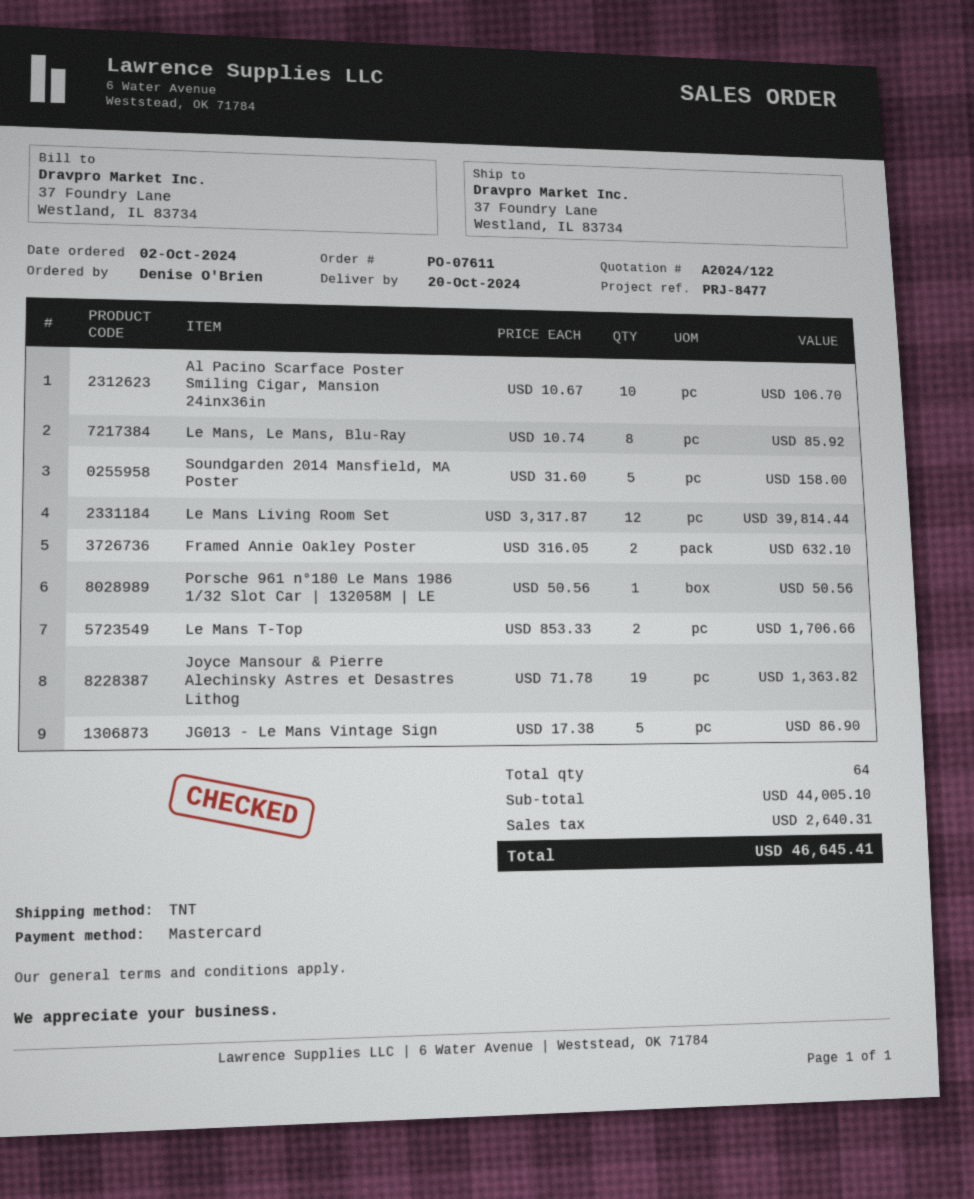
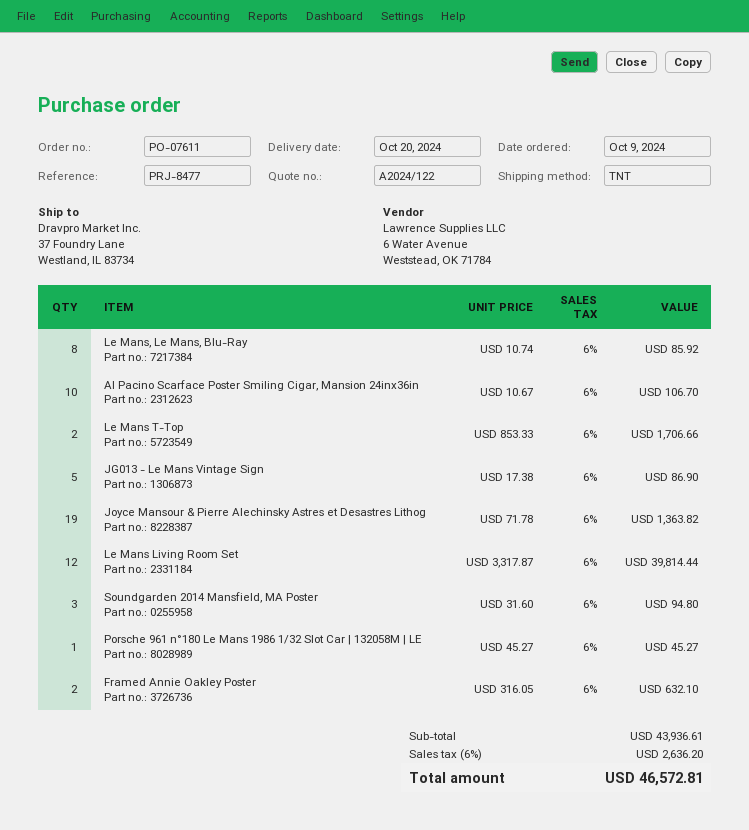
order date: 2024-10-02 -> 2024-10-09
Soundgarden 2014 Mansfield, MA Poster: 5 x 31.60 = 158.00 -> 3 x 31.60 = 94.80
Porsche 961 n°180 Le Mans 1986 1/32 Slot Car | 132058M | LE: 1 x 50.56 = 50.56 -> 1 x 45.27 = 45.27
subtotal: 44005.10 -> 43936.61
tax: 2640.31 -> 2636.20
total: 46645.41 -> 46572.81

